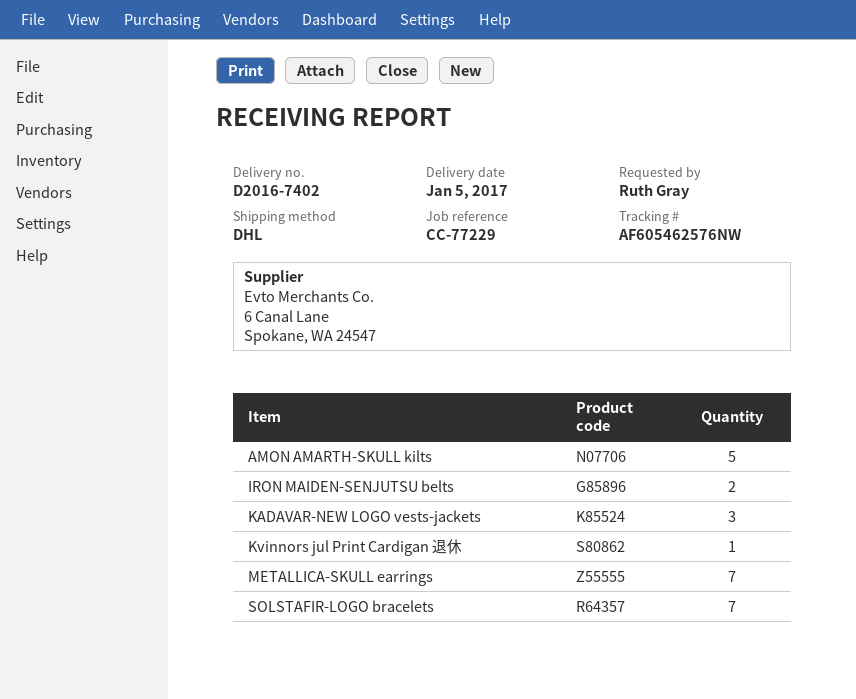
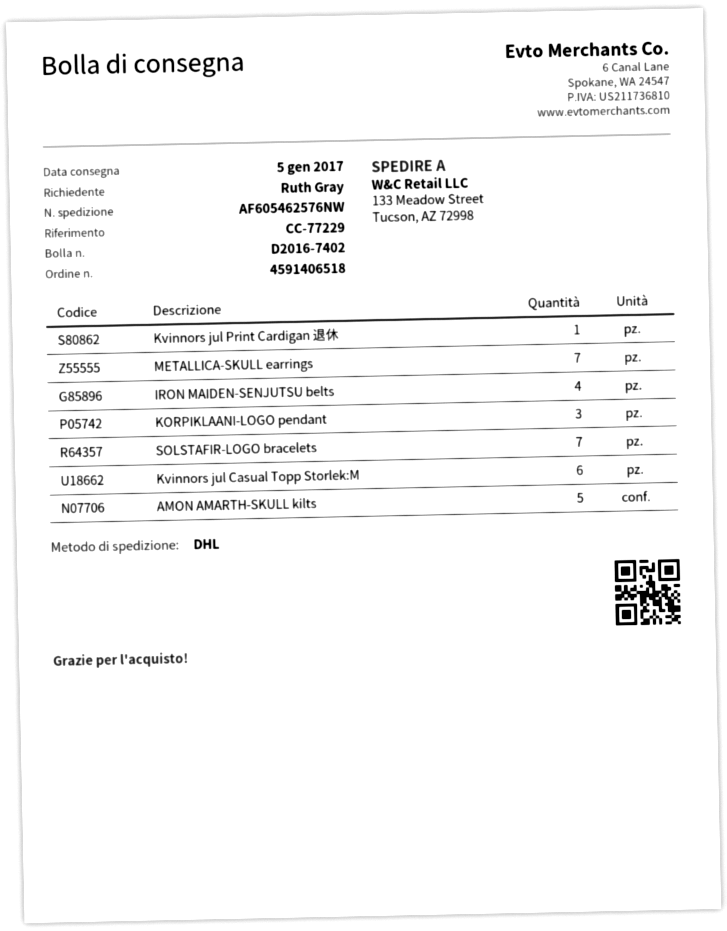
IRON MAIDEN-SENJUTSU belts: 2 -> 4
KADAVAR-NEW LOGO vests-jackets: 3 -> none
KORPIKLAANI-LOGO pendant: none -> 3
Kvinnors jul Casual Topp Storlek:M: none -> 6

